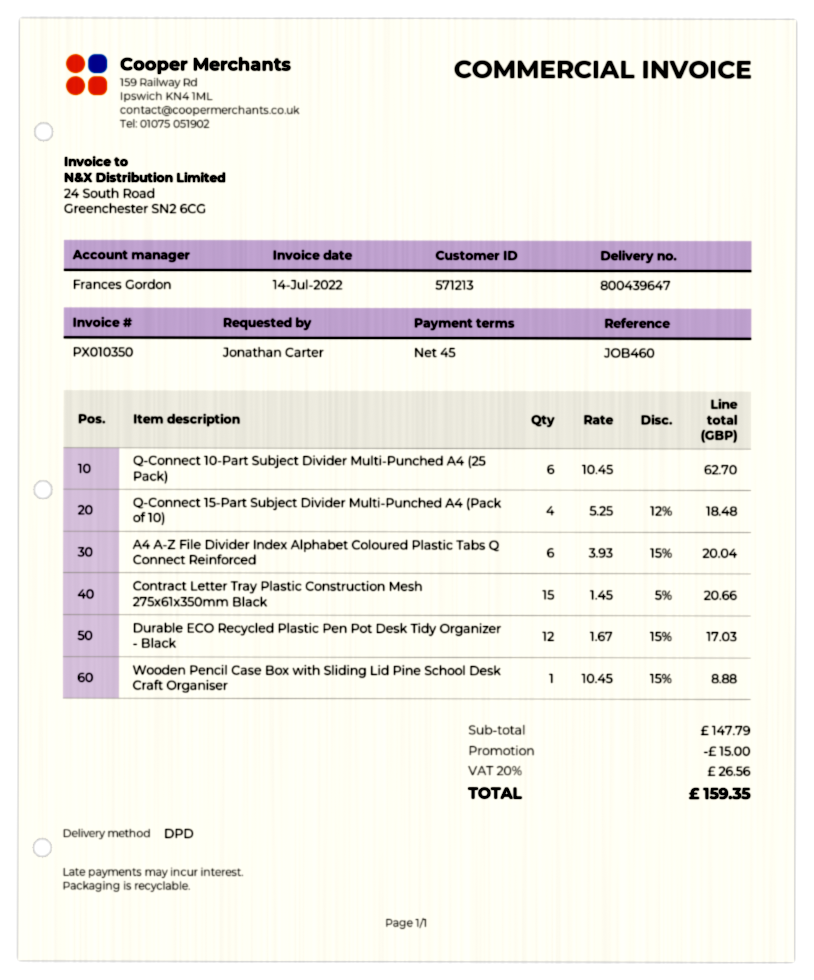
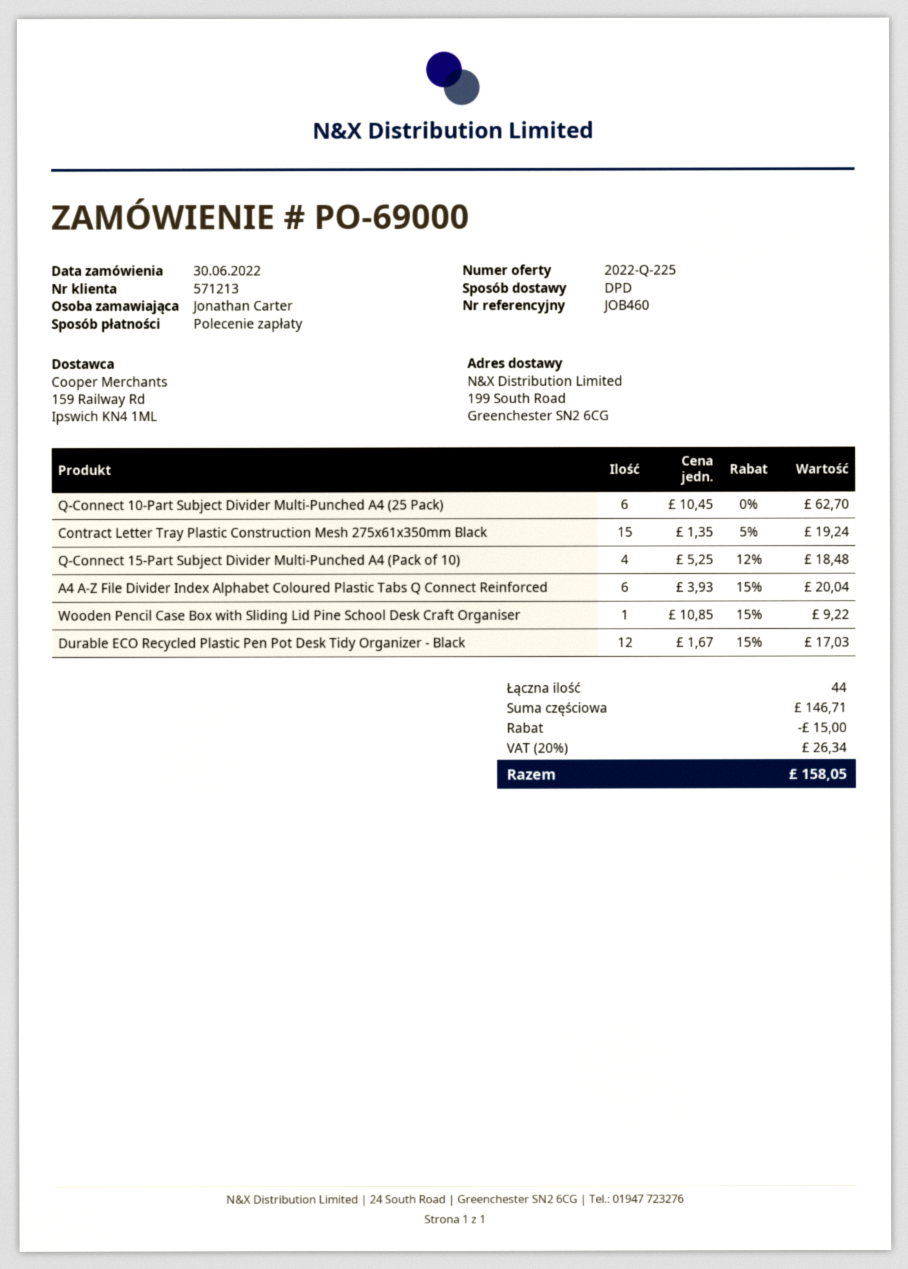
Contract Letter Tray Plastic Construction Mesh 275x61x350mm Black: 15 x 1.45 - 5% = 20.66 -> 15 x 1.35 - 5% = 19.24
Wooden Pencil Case Box with Sliding Lid Pine School Desk Craft Organiser: 1 x 10.45 - 15% = 8.88 -> 1 x 10.85 - 15% = 9.22
subtotal: 147.79 -> 146.71
tax: 20% = 26.56 -> 20% = 26.34
total: 159.35 -> 158.05

